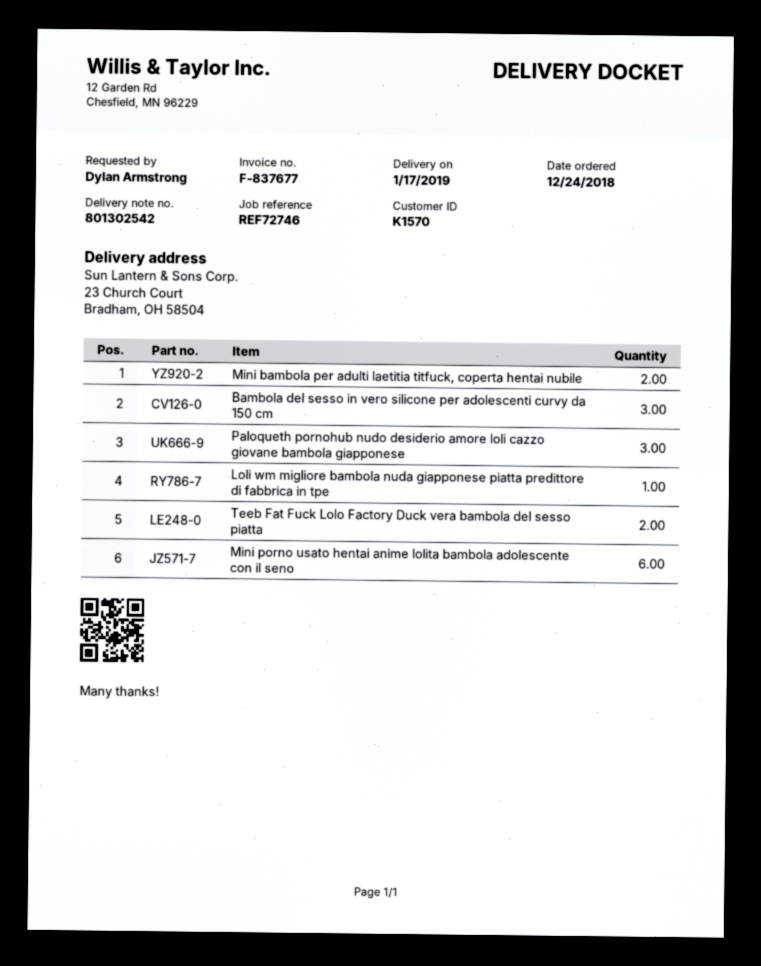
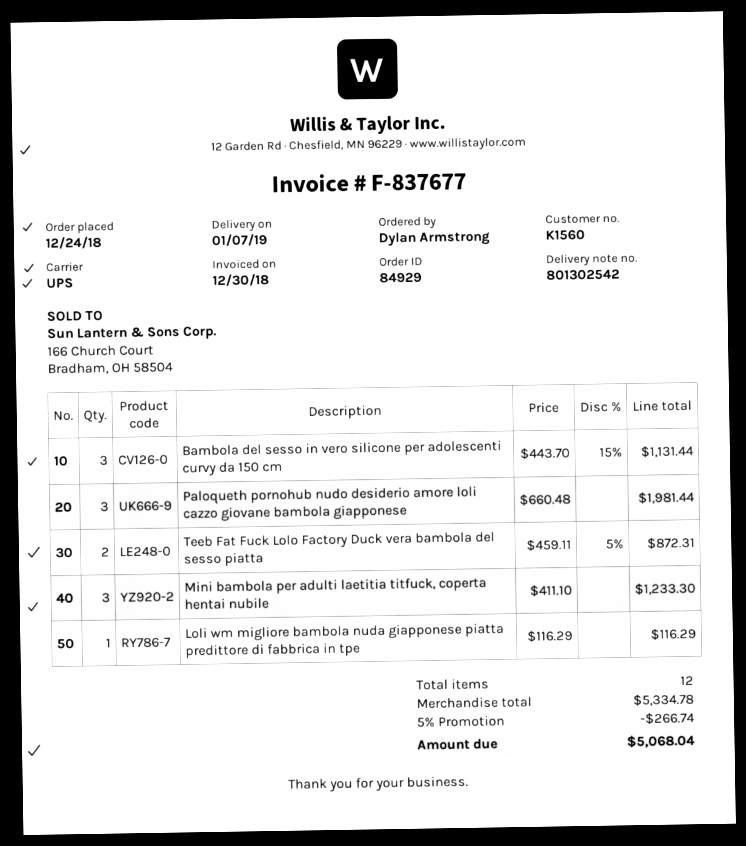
delivery date: 2019-01-17 -> 2019-01-07
customer number: K1570 -> K1560
Mini bambola per adulti laetitia titfuck, coperta hentai nubile: 2 -> 3
Mini porno usato hentai anime lolita bambola adolescente con il seno: 6 -> none

